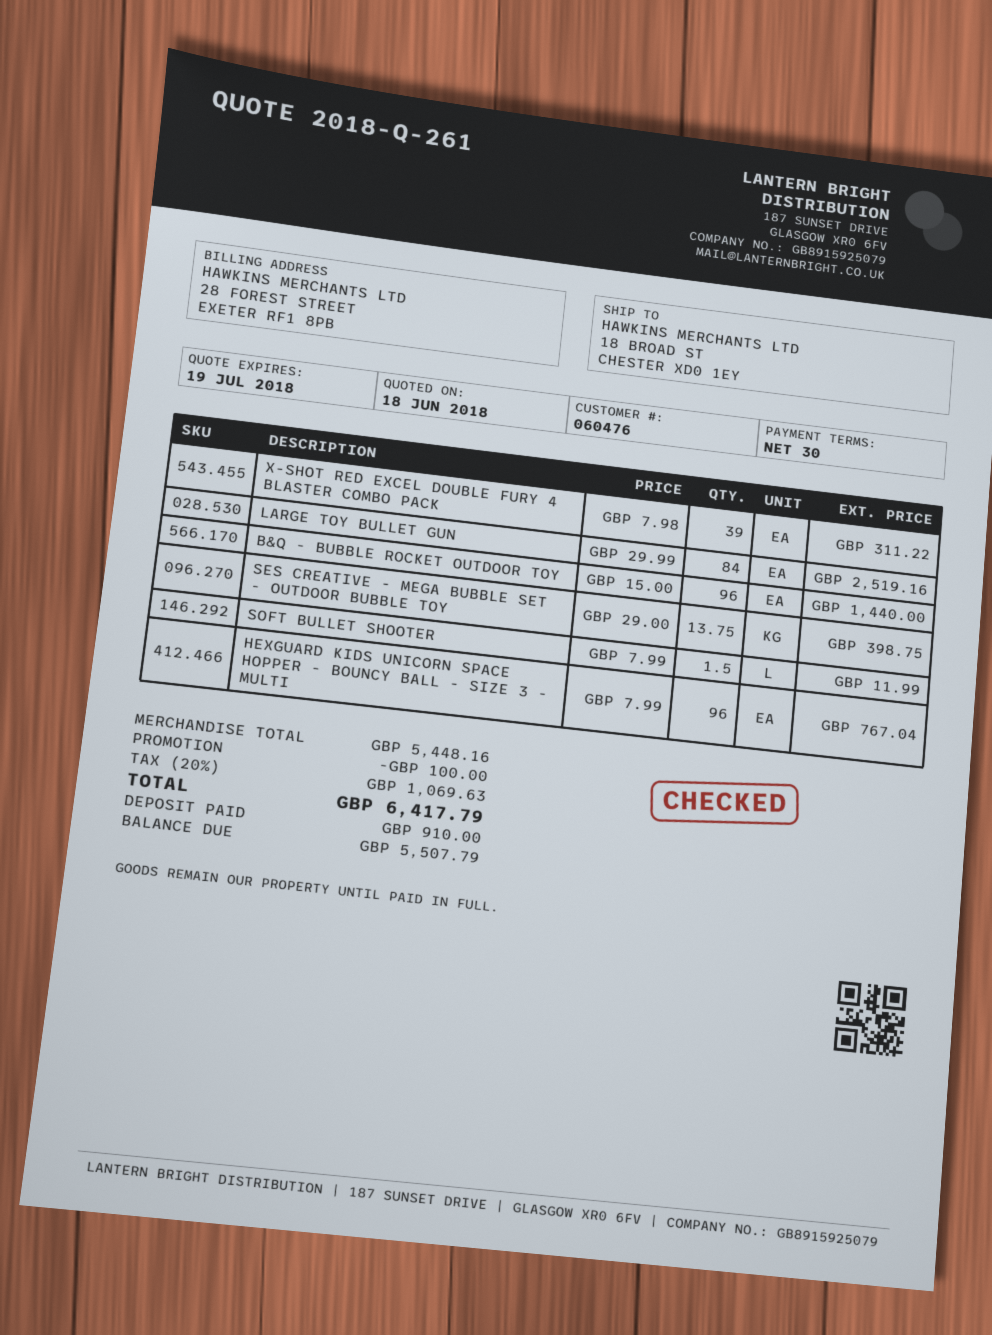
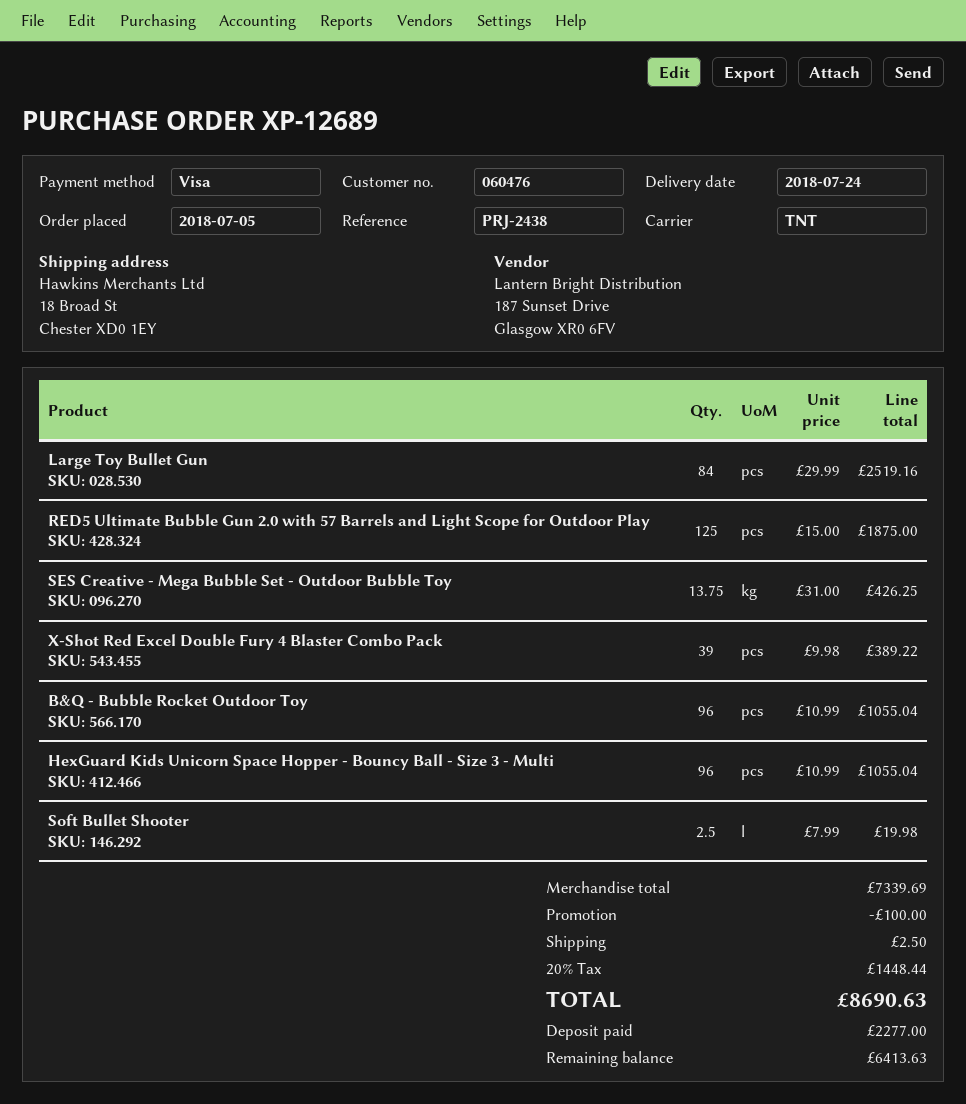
X-SHOT RED EXCEL DOUBLE FURY 4 BLASTER COMBO PACK: 39 x 7.98 = 311.22 -> 39 x 9.98 = 389.22
B&Q - BUBBLE ROCKET OUTDOOR TOY: 96 x 15.00 = 1440.00 -> 96 x 10.99 = 1055.04
SES CREATIVE - MEGA BUBBLE SET - OUTDOOR BUBBLE TOY: 13.75 x 29.00 = 398.75 -> 13.75 x 31.00 = 426.25
SOFT BULLET SHOOTER: 1.5 x 7.99 = 11.99 -> 2.5 x 7.99 = 19.98
HEXGUARD KIDS UNICORN SPACE HOPPER - BOUNCY BALL - SIZE 3 - MULTI: 96 x 7.99 = 767.04 -> 96 x 10.99 = 1055.04
RED5 Ultimate Bubble Gun 2.0 with 57 Barrels and Light Scope for Outdoor Play: none -> 125 x 15.00 = 1875.00
subtotal: 5448.16 -> 7339.69
shipping: none -> 2.50
tax: 20% = 1069.63 -> 20% = 1448.44
total: 6417.79 -> 8690.63
deposit: 910.00 -> 2277.00
balance: 5507.79 -> 6413.63

